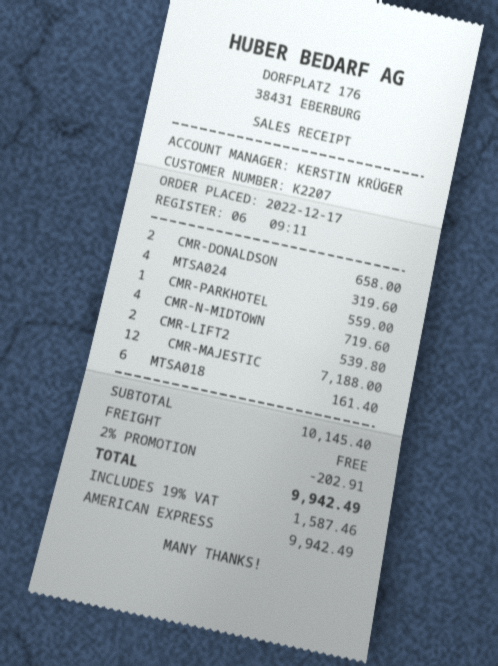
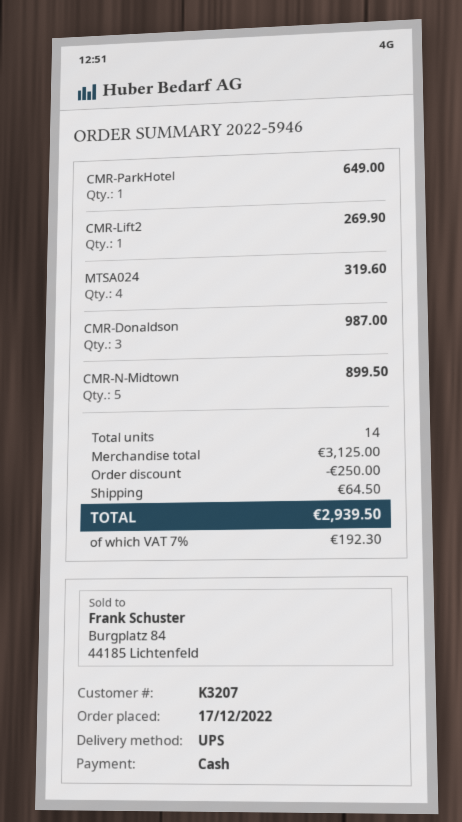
customer number: K2207 -> K3207
payment method: American Express -> cash
CMR-DONALDSON: 2 for 658.00 -> 3 for 987.00
CMR-PARKHOTEL: 1 for 559.00 -> 1 for 649.00
CMR-N-MIDTOWN: 4 for 719.60 -> 5 for 899.50
CMR-LIFT2: 2 for 539.80 -> 1 for 269.90
CMR-MAJESTIC: 12 for 7188.00 -> none
MTSA018: 6 for 161.40 -> none
subtotal: 10145.40 -> 3125.00
discount: 202.91 -> 250.00
shipping: 0.00 -> 64.50
tax: 19% = 1587.46 -> 7% = 192.30
total: 9942.49 -> 2939.50

